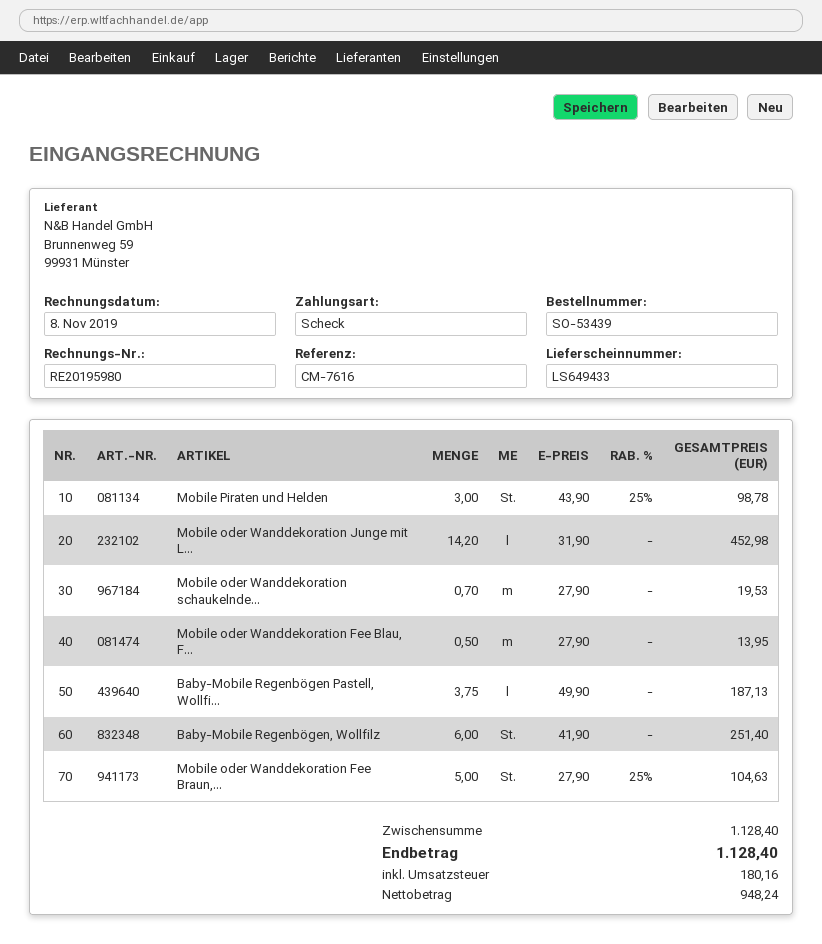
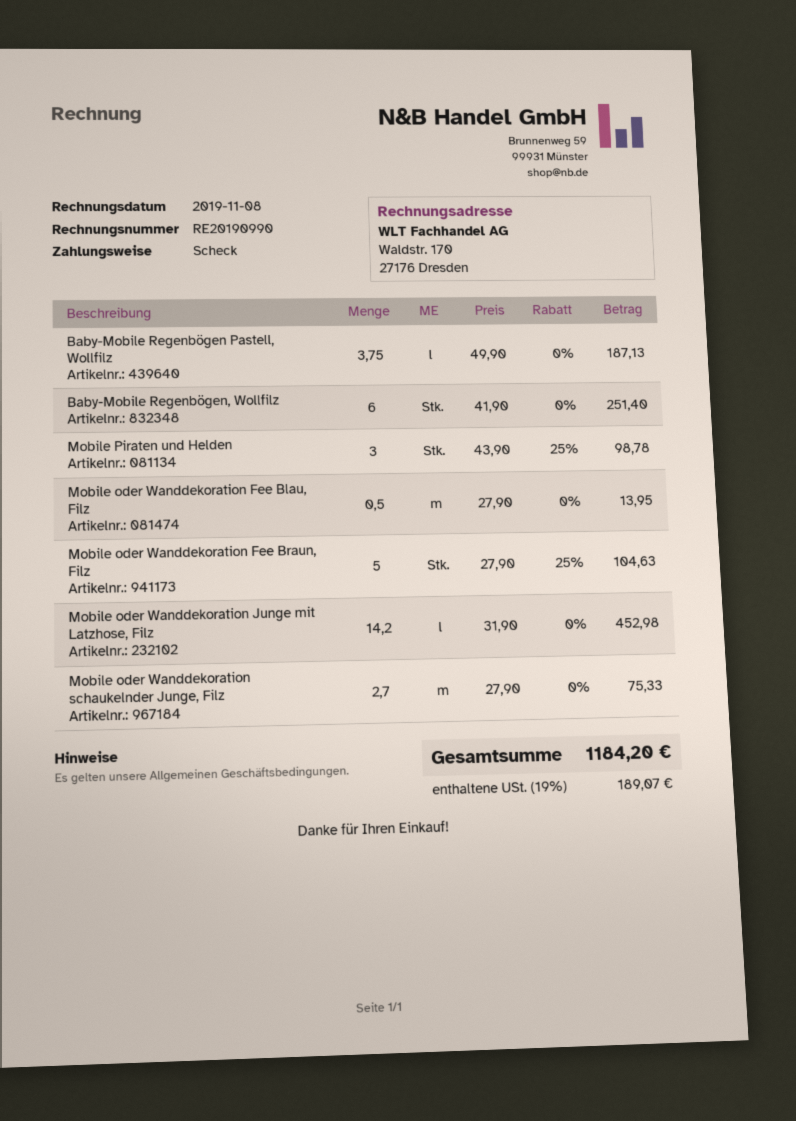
invoice number: RE20195980 -> RE20190990
Mobile oder Wanddekoration schaukelnde...: 0.7 x 27.90 = 19.53 -> 2.7 x 27.90 = 75.33
tax: 180.16 -> 189.07
total: 1128.40 -> 1184.20

